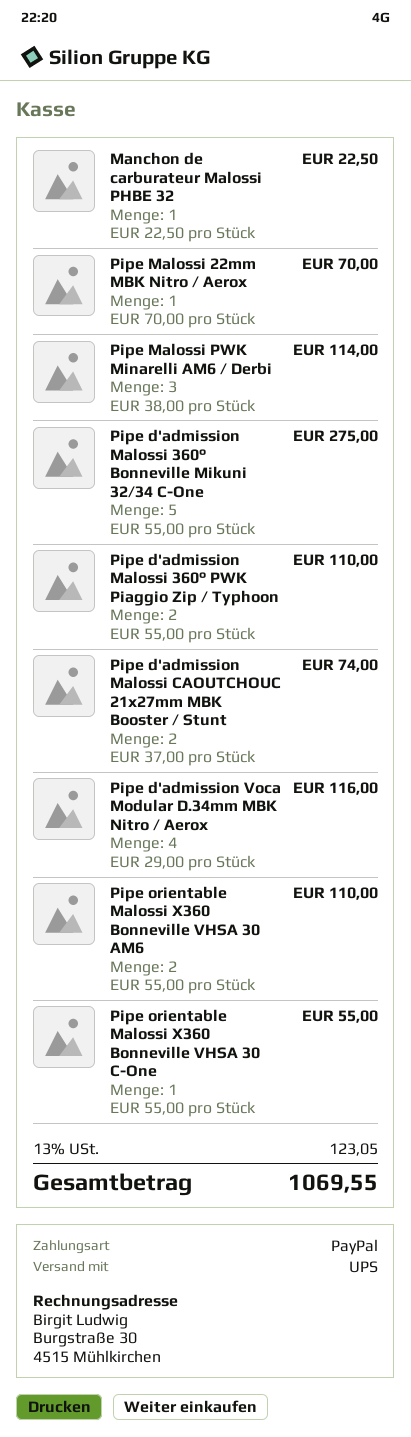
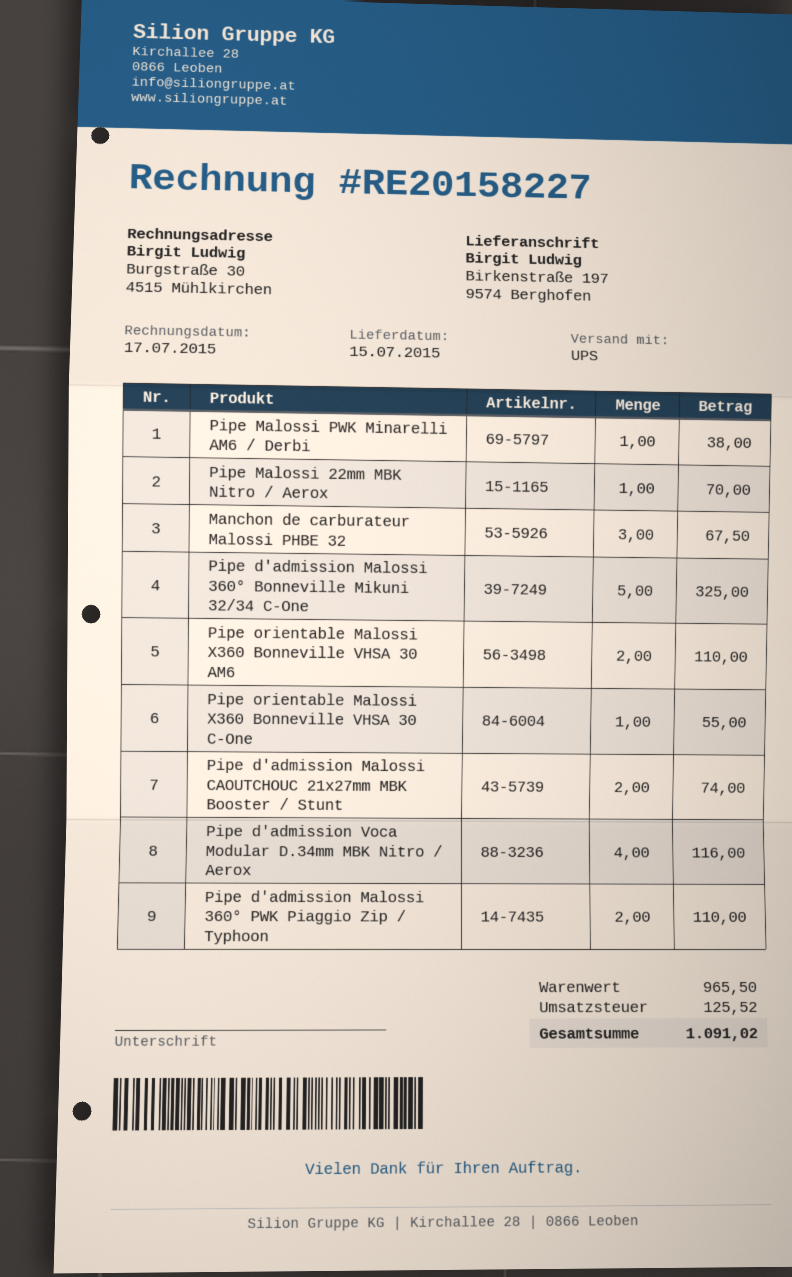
Manchon de carburateur Malossi PHBE 32: 1 for 22.50 -> 3 for 67.50
Pipe Malossi PWK Minarelli AM6 / Derbi: 3 for 114.00 -> 1 for 38.00
Pipe d'admission Malossi 360° Bonneville Mikuni 32/34 C-One: 5 for 275.00 -> 5 for 325.00
tax: 123.05 -> 125.52
total: 1069.55 -> 1091.02

